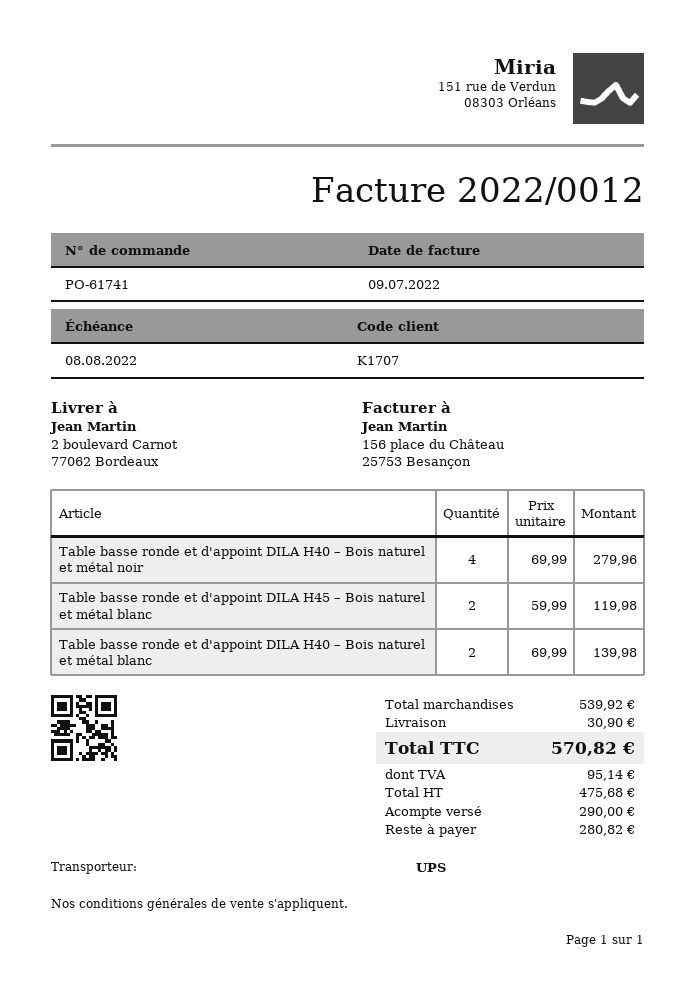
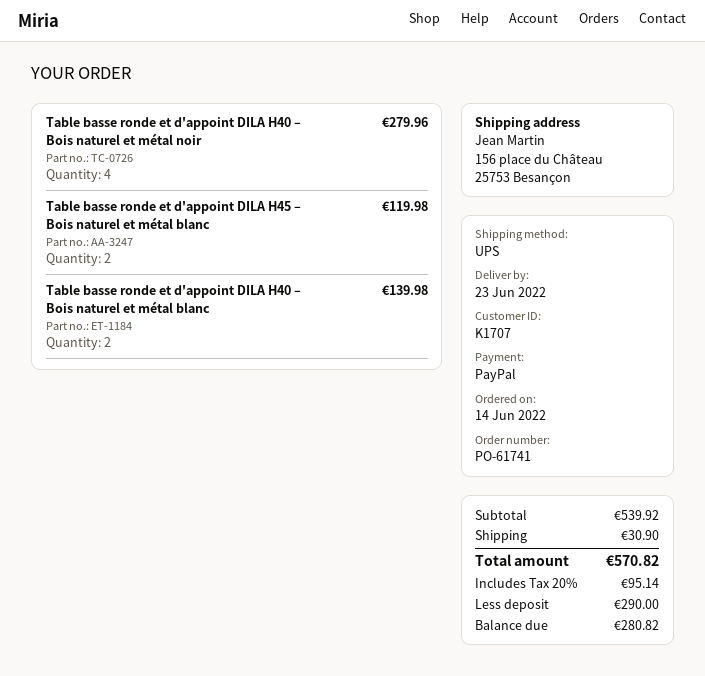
ship to: 2 boulevard Carnot, 77062 Bordeaux -> 156 place du Château, 25753 Besançon

